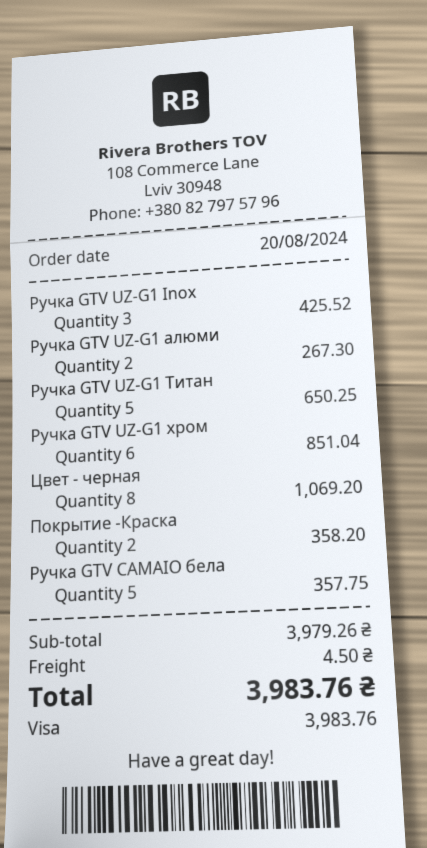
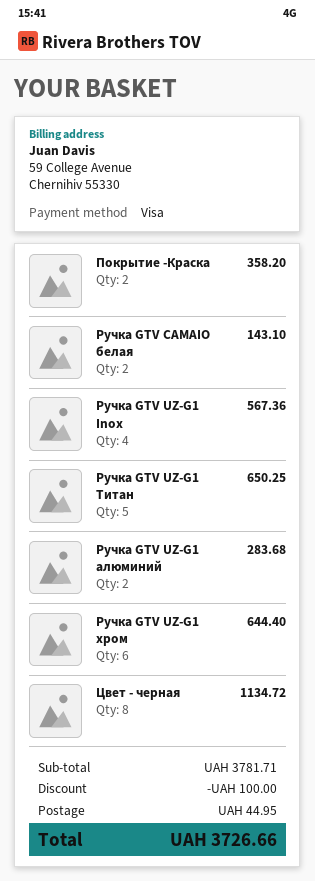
Ручка GTV UZ-G1 Inox: 3 for 425.52 -> 4 for 567.36
Ручка GTV UZ-G1 алюми: 2 for 267.30 -> 2 for 283.68
Ручка GTV UZ-G1 хром: 6 for 851.04 -> 6 for 644.40
Цвет - черная: 8 for 1069.20 -> 8 for 1134.72
Ручка GTV CAMAIO бела: 5 for 357.75 -> 2 for 143.10
subtotal: 3979.26 -> 3781.71
discount: none -> 100.00
shipping: 4.50 -> 44.95
total: 3983.76 -> 3726.66

